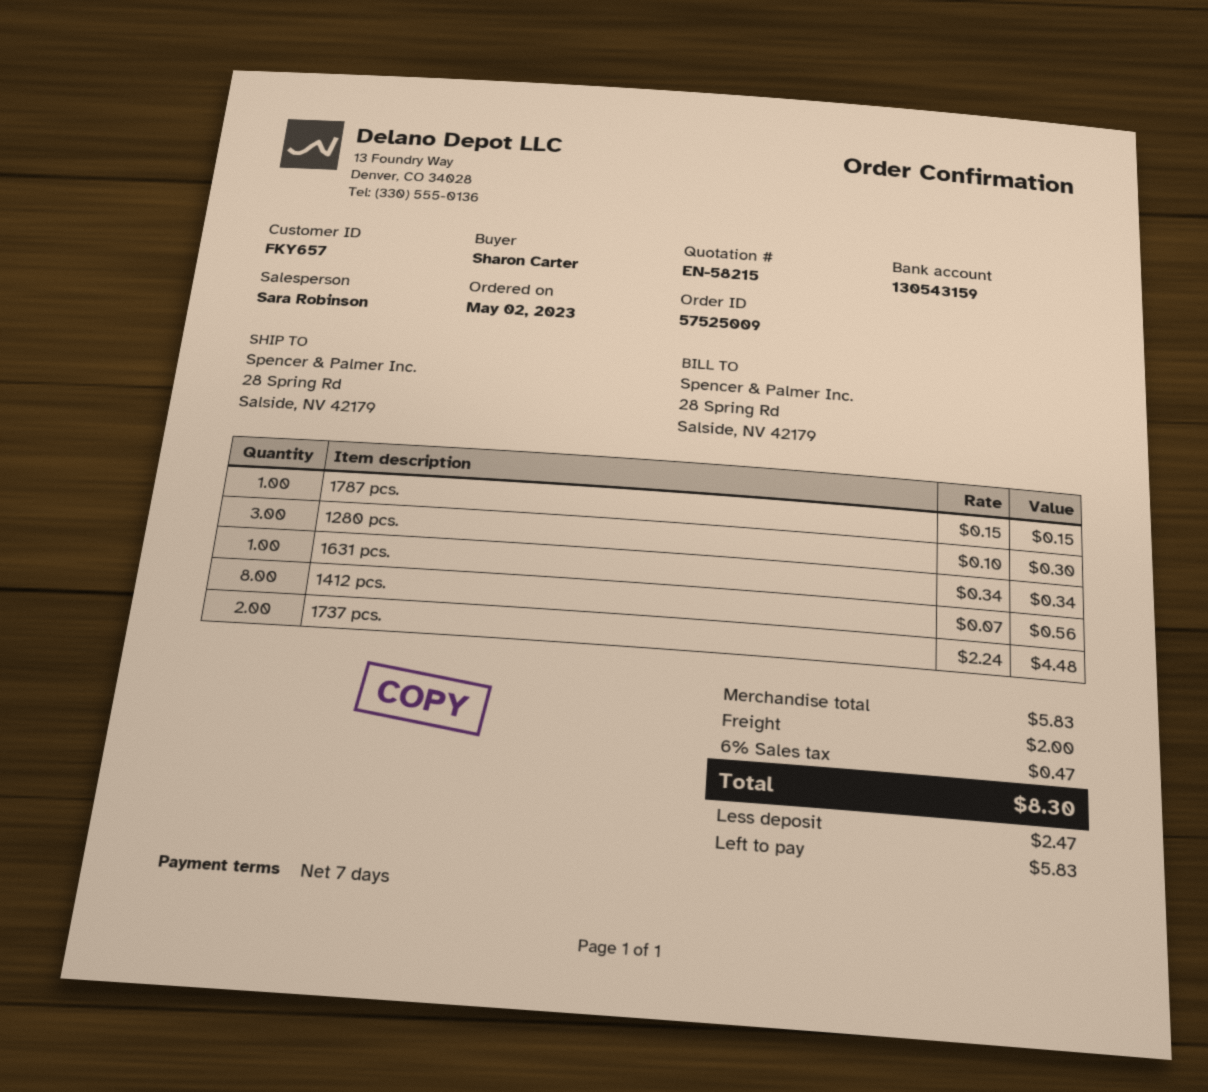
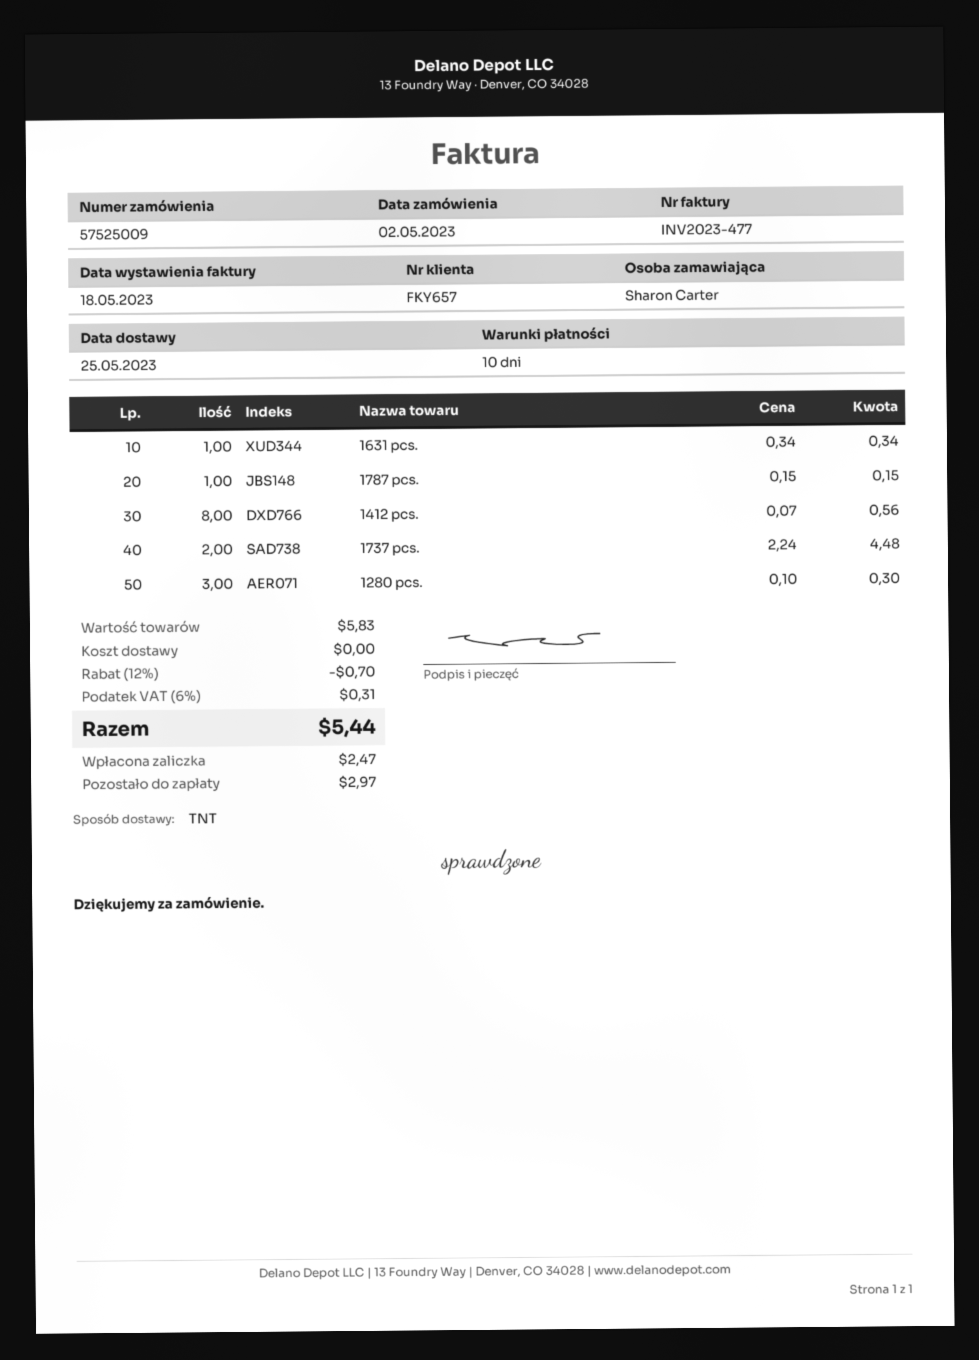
payment terms: 7 days -> 10 days
discount: none -> 12% = 0.70
shipping: 2.00 -> 0.00
tax: 6% = 0.47 -> 6% = 0.31
total: 8.30 -> 5.44
balance: 5.83 -> 2.97

